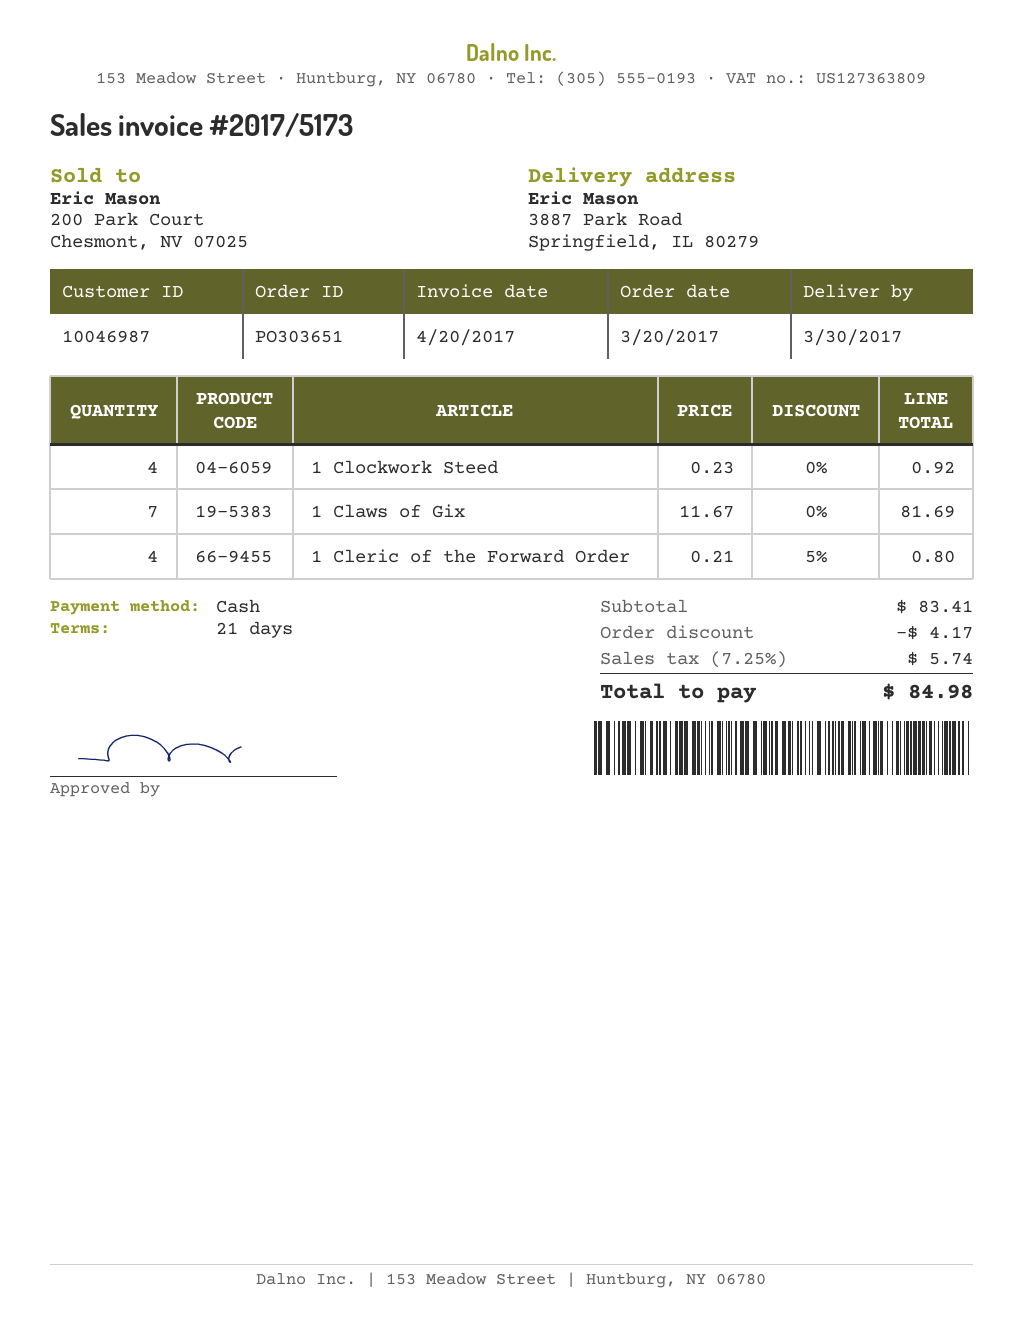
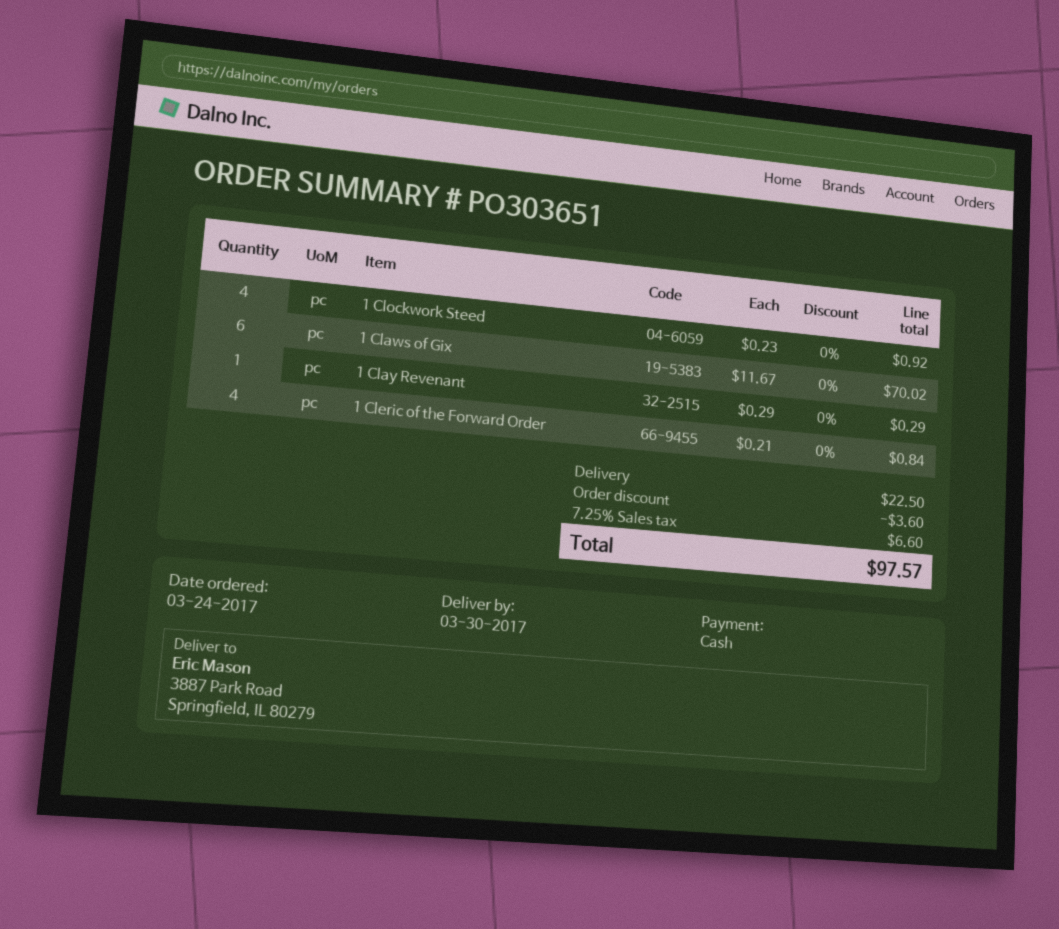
order date: 2017-03-20 -> 2017-03-24
1 Claws of Gix: 7 x 11.67 = 81.69 -> 6 x 11.67 = 70.02
1 Cleric of the Forward Order: 4 x 0.21 - 5% = 0.80 -> 4 x 0.21 = 0.84
1 Clay Revenant: none -> 1 x 0.29 = 0.29
discount: 4.17 -> 3.60
shipping: none -> 22.50
tax: 7.25% = 5.74 -> 7.25% = 6.60
total: 84.98 -> 97.57

